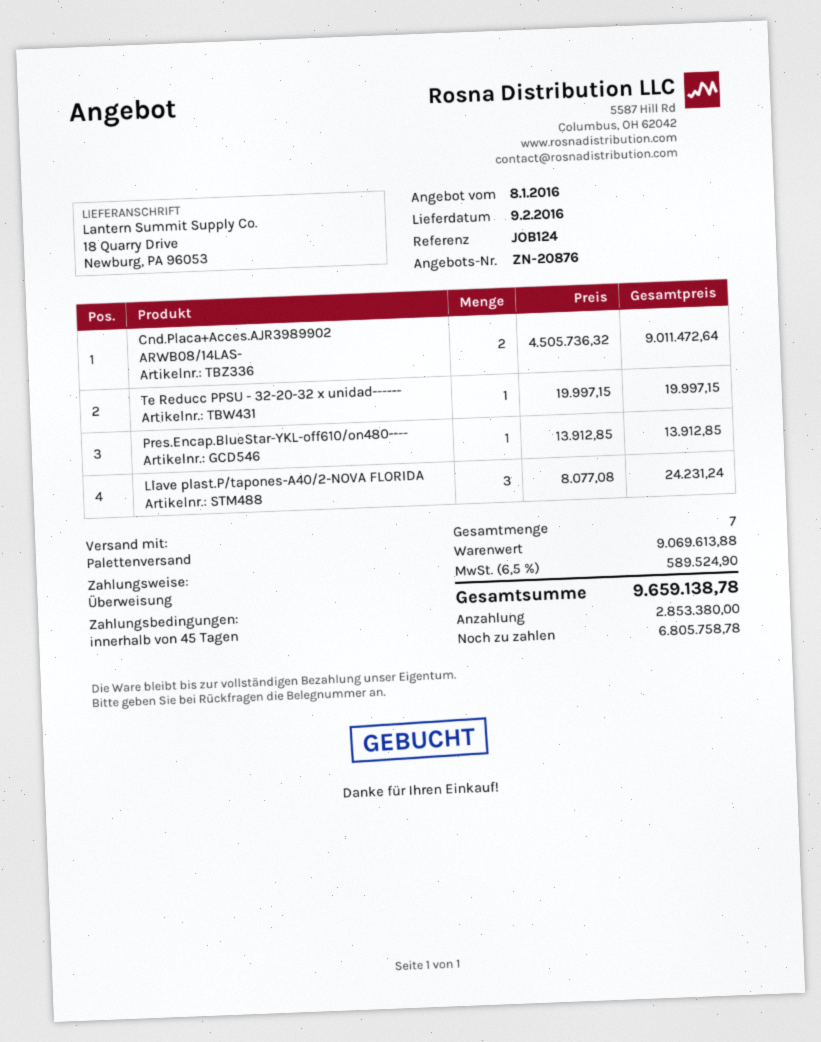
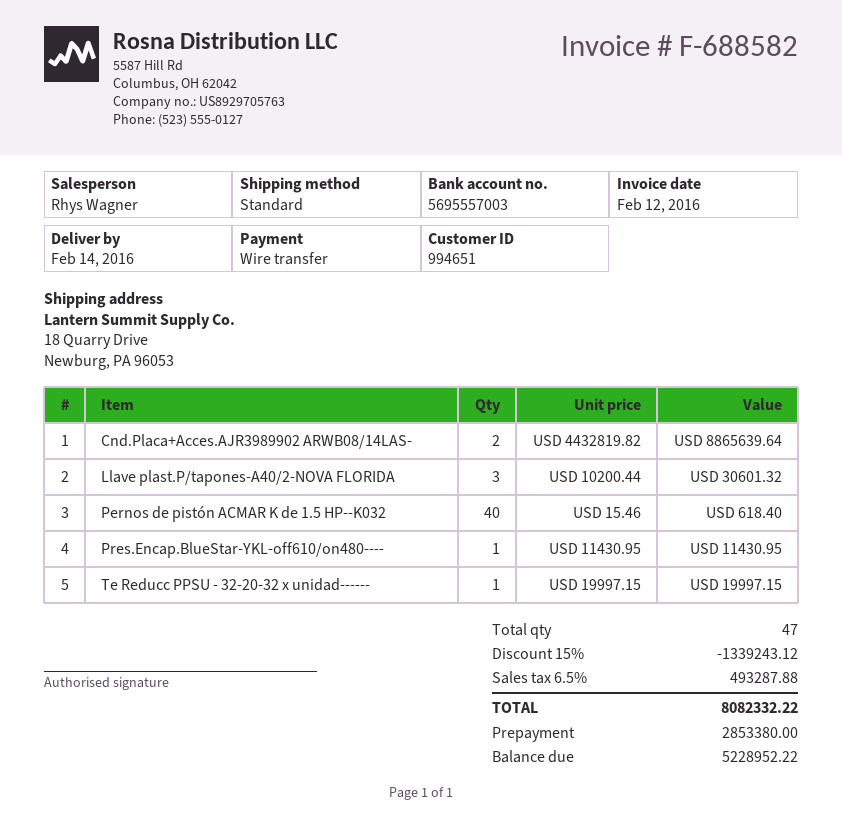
delivery date: 2016-02-09 -> 2016-02-14
shipping method: pallet freight -> standard
Cnd.Placa+Acces.AJR3989902 ARWB08/14LAS-: 2 x 4505736.32 = 9011472.64 -> 2 x 4432819.82 = 8865639.64
Pres.Encap.BlueStar-YKL-off610/on480----: 1 x 13912.85 = 13912.85 -> 1 x 11430.95 = 11430.95
Llave plast.P/tapones-A40/2-NOVA FLORIDA: 3 x 8077.08 = 24231.24 -> 3 x 10200.44 = 30601.32
Pernos de pistón ACMAR K de 1.5 HP--K032: none -> 40 x 15.46 = 618.40
total quantity: 7 -> 47
discount: none -> 15% = 1339243.12
tax: 6.5% = 589524.90 -> 6.5% = 493287.88
total: 9659138.78 -> 8082332.22
balance: 6805758.78 -> 5228952.22

